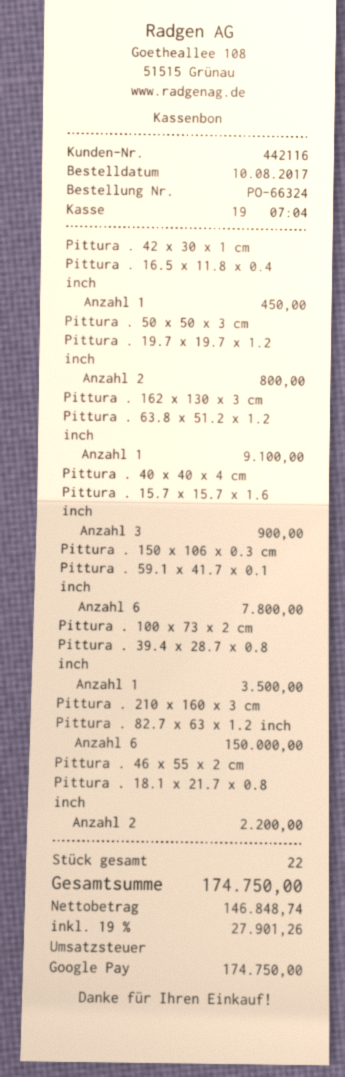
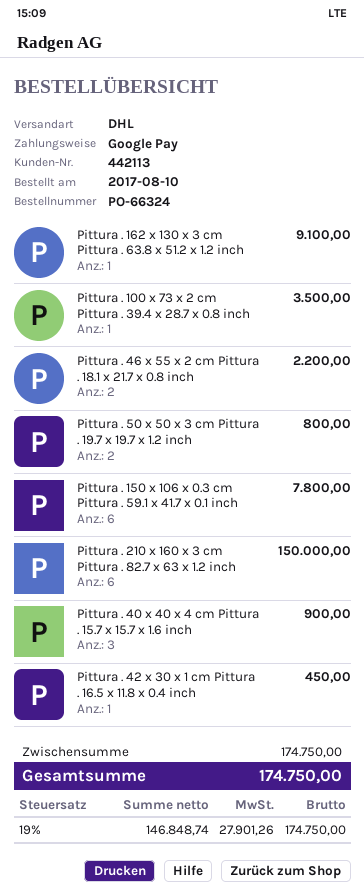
customer number: 442116 -> 442113

